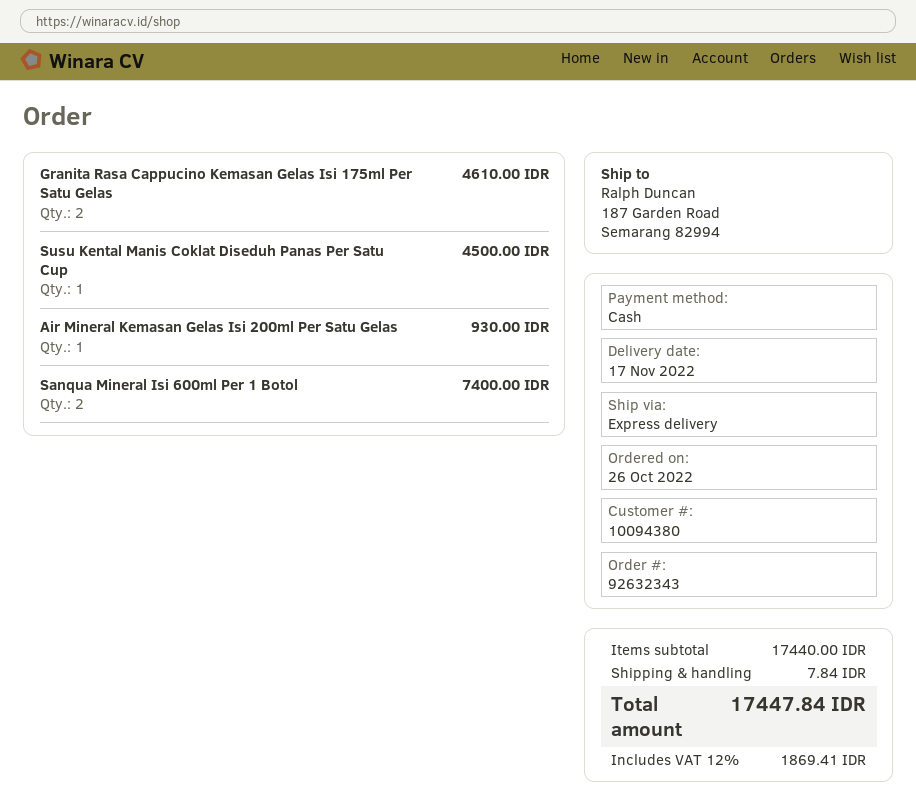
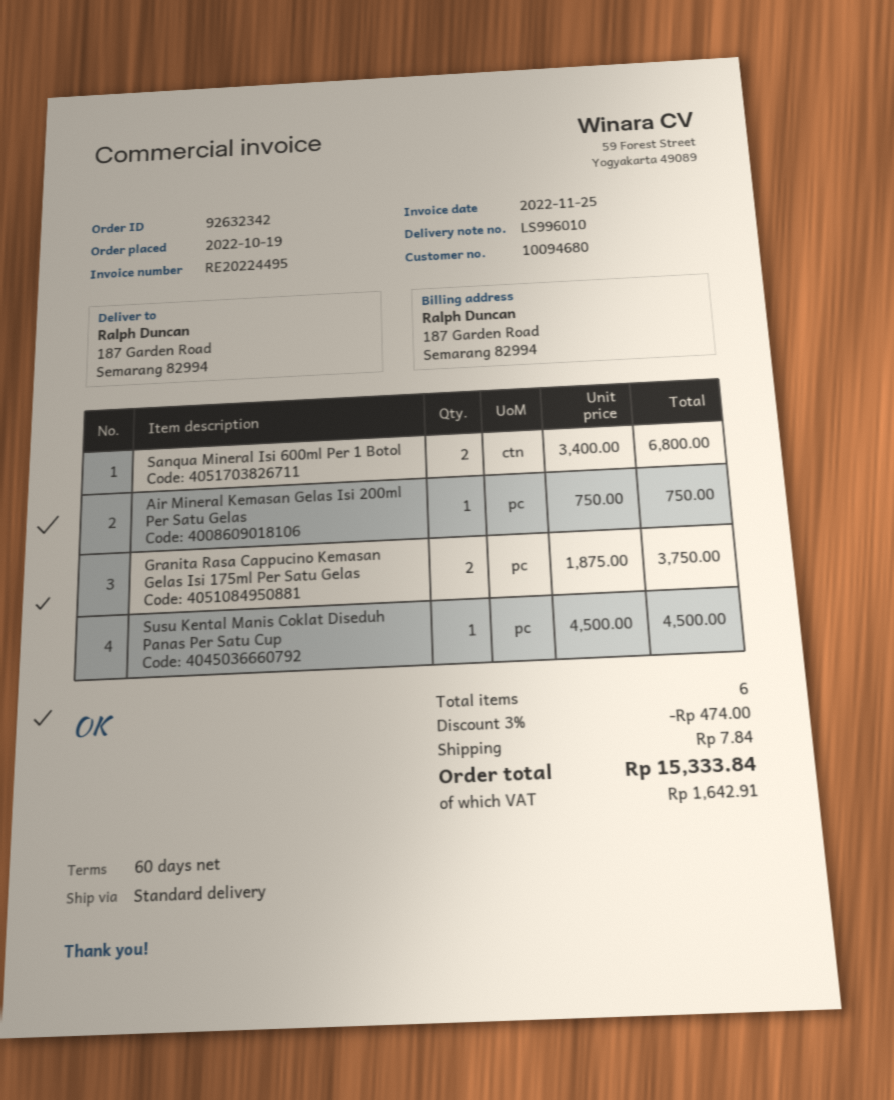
order number: 92632343 -> 92632342
order date: 2022-10-26 -> 2022-10-19
customer number: 10094380 -> 10094680
shipping method: express -> standard
Granita Rasa Cappucino Kemasan Gelas Isi 175ml Per Satu Gelas: 2 for 4610.00 -> 2 for 3750.00
Air Mineral Kemasan Gelas Isi 200ml Per Satu Gelas: 1 for 930.00 -> 1 for 750.00
Sanqua Mineral Isi 600ml Per 1 Botol: 2 for 7400.00 -> 2 for 6800.00
discount: none -> 3% = 474.00
tax: 1869.41 -> 1642.91
total: 17447.84 -> 15333.84

